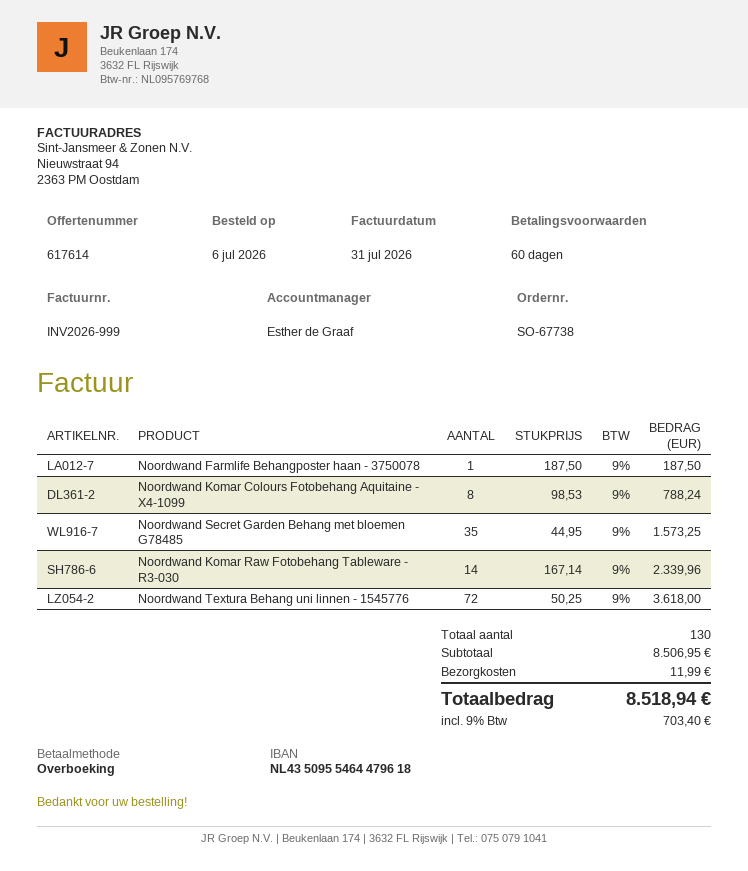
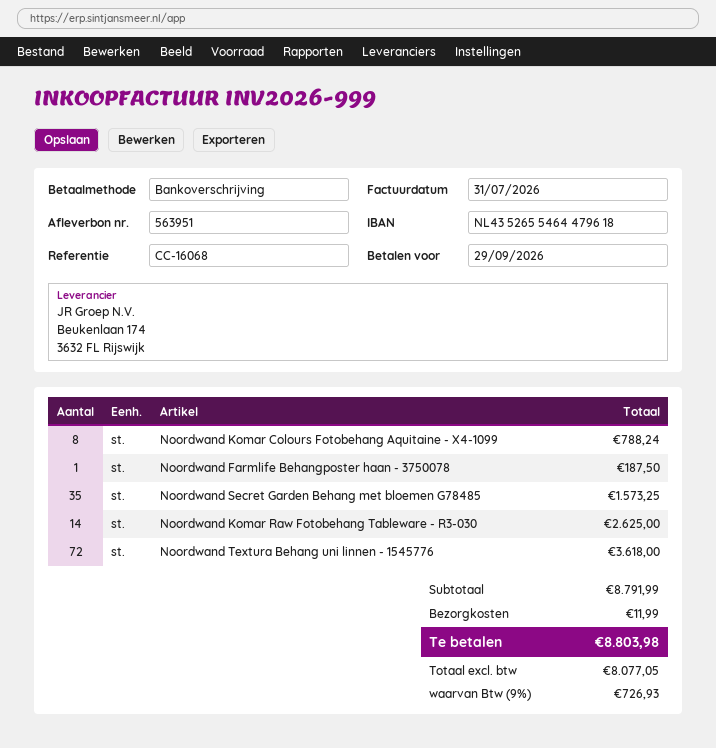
bank account: NL4350955464479618 -> NL4352655464479618
Noordwand Komar Raw Fotobehang Tableware - R3-030: 14 for 2339.96 -> 14 for 2625.00
subtotal: 8506.95 -> 8791.99
tax: 9% = 703.40 -> 9% = 726.93
total: 8518.94 -> 8803.98

